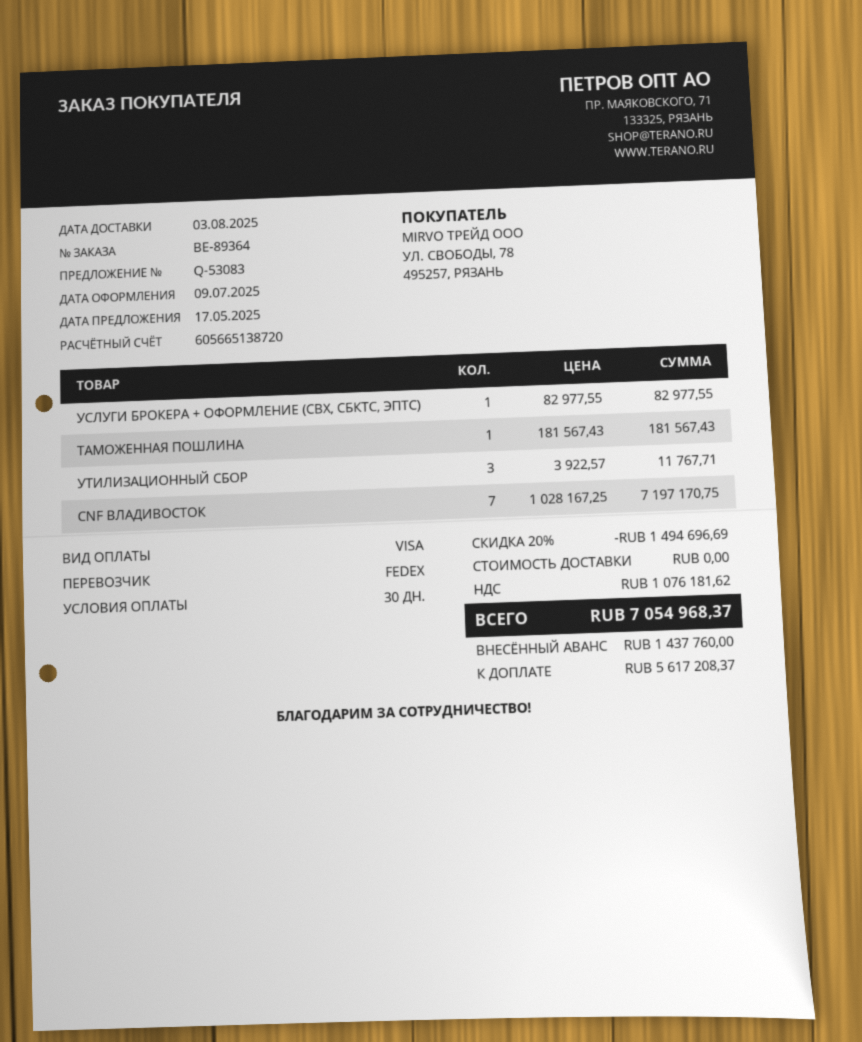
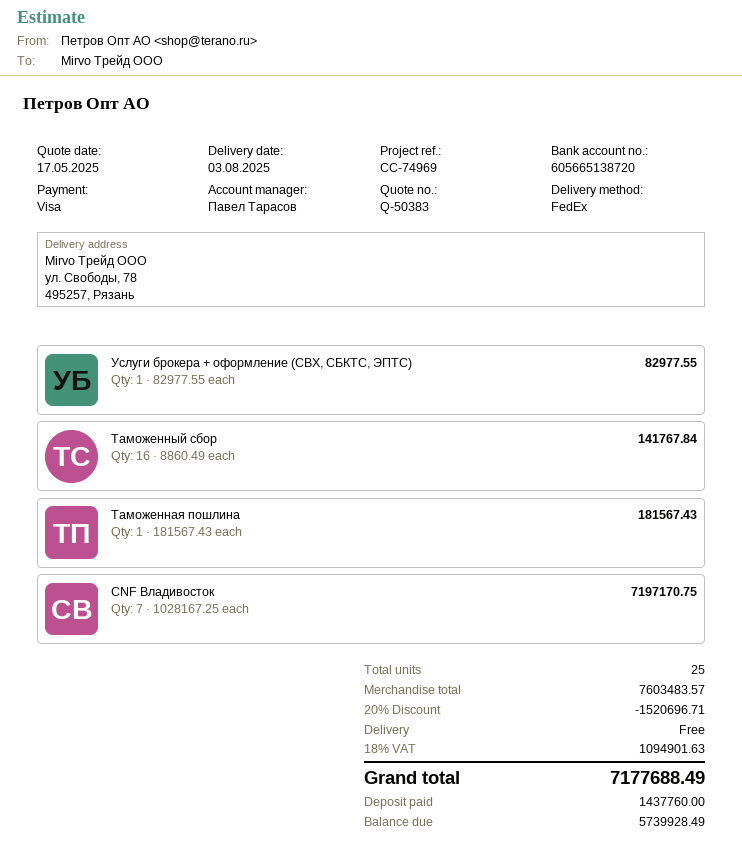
quote number: Q-53083 -> Q-50383
УТИЛИЗАЦИОННЫЙ СБОР: 3 x 3922.57 = 11767.71 -> none
Таможенный сбор: none -> 16 x 8860.49 = 141767.84
discount: 20% = 1494696.69 -> 20% = 1520696.71
tax: 1076181.62 -> 1094901.63
total: 7054968.37 -> 7177688.49
balance: 5617208.37 -> 5739928.49

